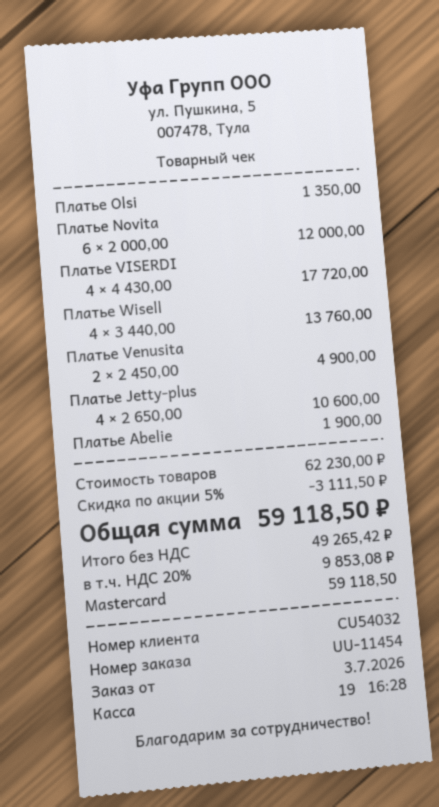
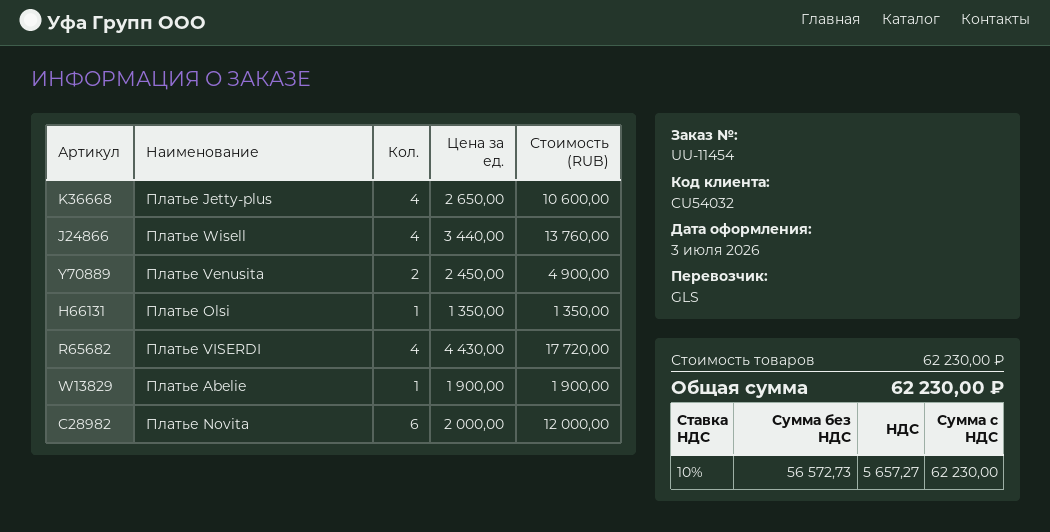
discount: 5% = 3111.50 -> none
net: 49265.42 -> 56572.73
tax: 20% = 9853.08 -> 10% = 5657.27
total: 59118.50 -> 62230.00

